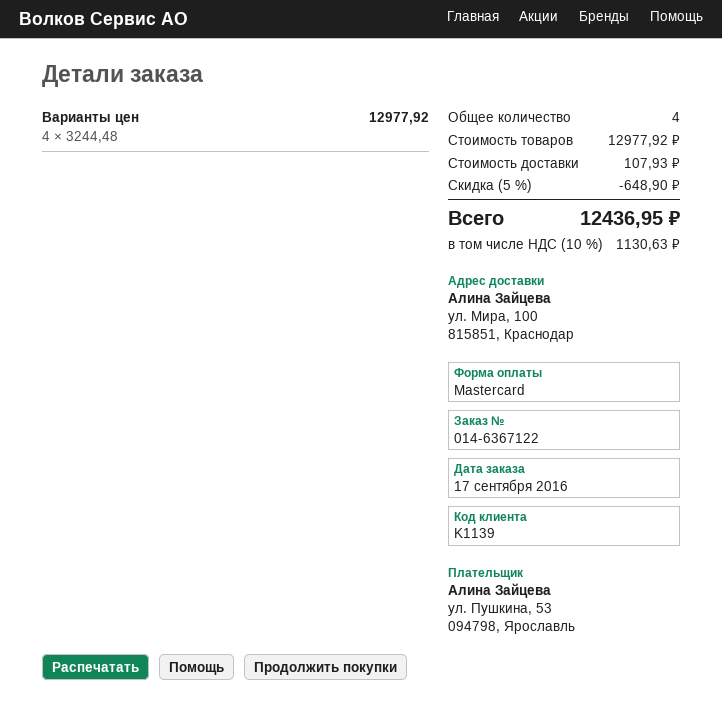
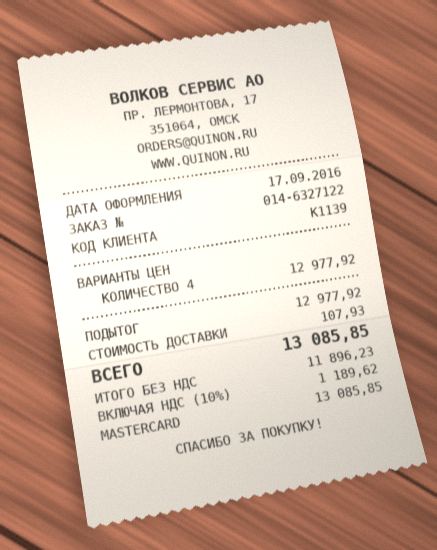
order number: 014-6367122 -> 014-6327122
discount: 5% = 648.90 -> none
tax: 10% = 1130.63 -> 10% = 1189.62
total: 12436.95 -> 13085.85

